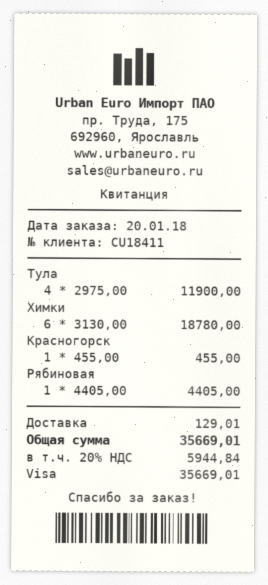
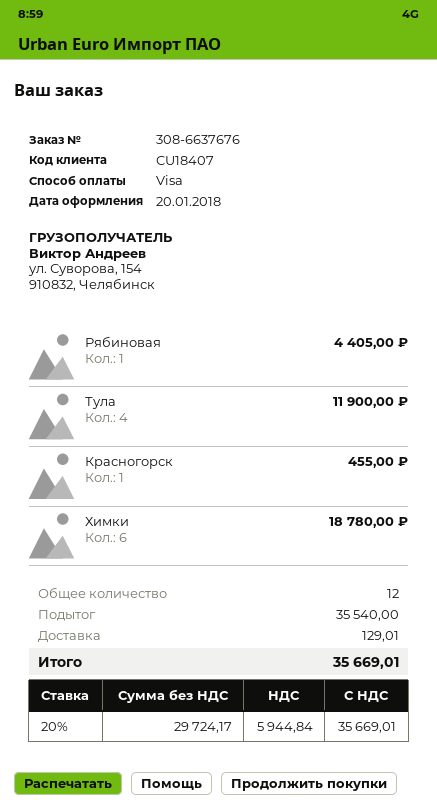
customer number: CU18411 -> CU18407

